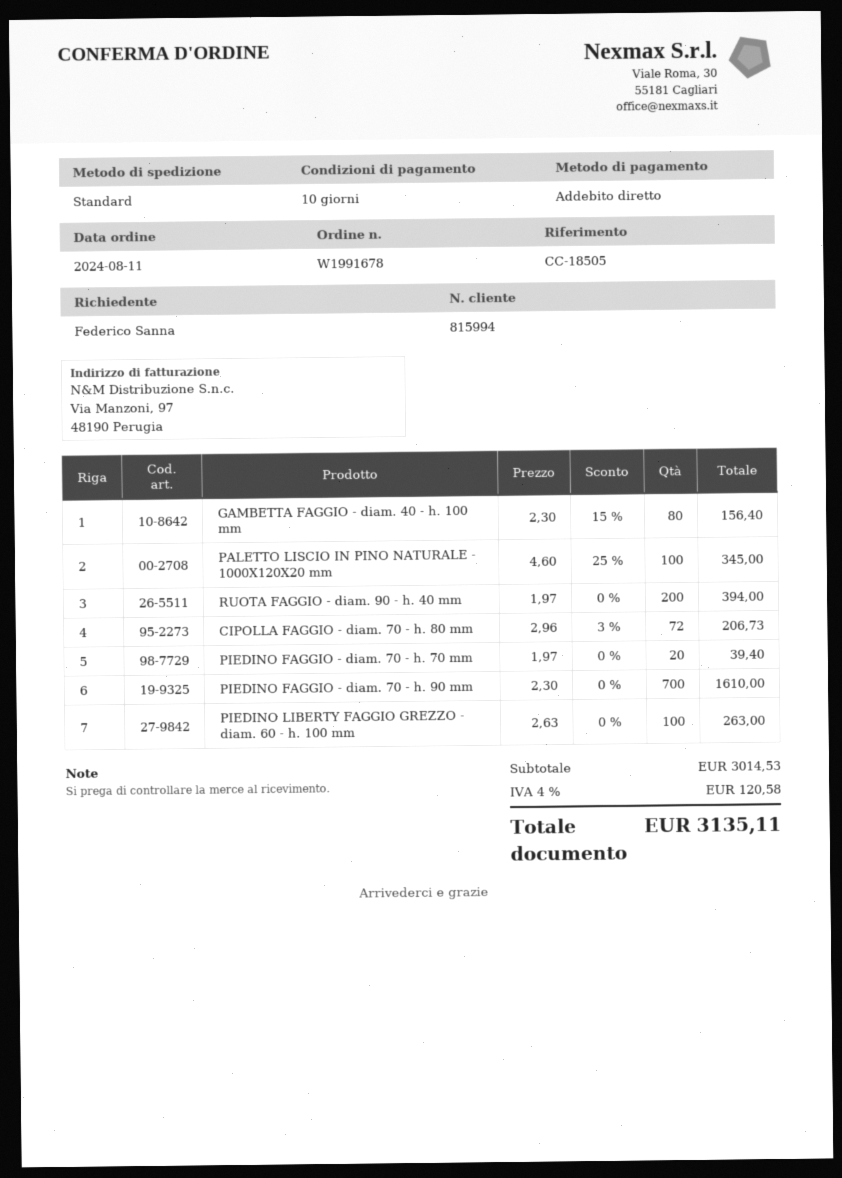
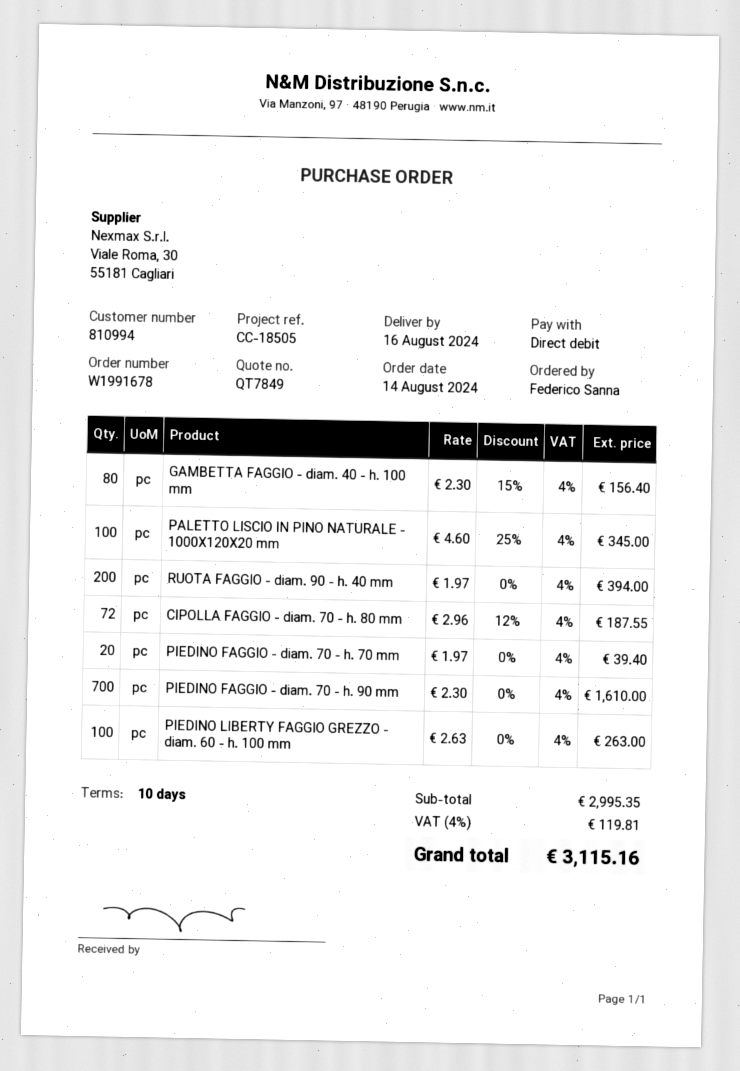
order date: 2024-08-11 -> 2024-08-14
customer number: 815994 -> 810994
CIPOLLA FAGGIO - diam. 70 - h. 80 mm: 72 x 2.96 - 3% = 206.73 -> 72 x 2.96 - 12% = 187.55
subtotal: 3014.53 -> 2995.35
tax: 4% = 120.58 -> 4% = 119.81
total: 3135.11 -> 3115.16

